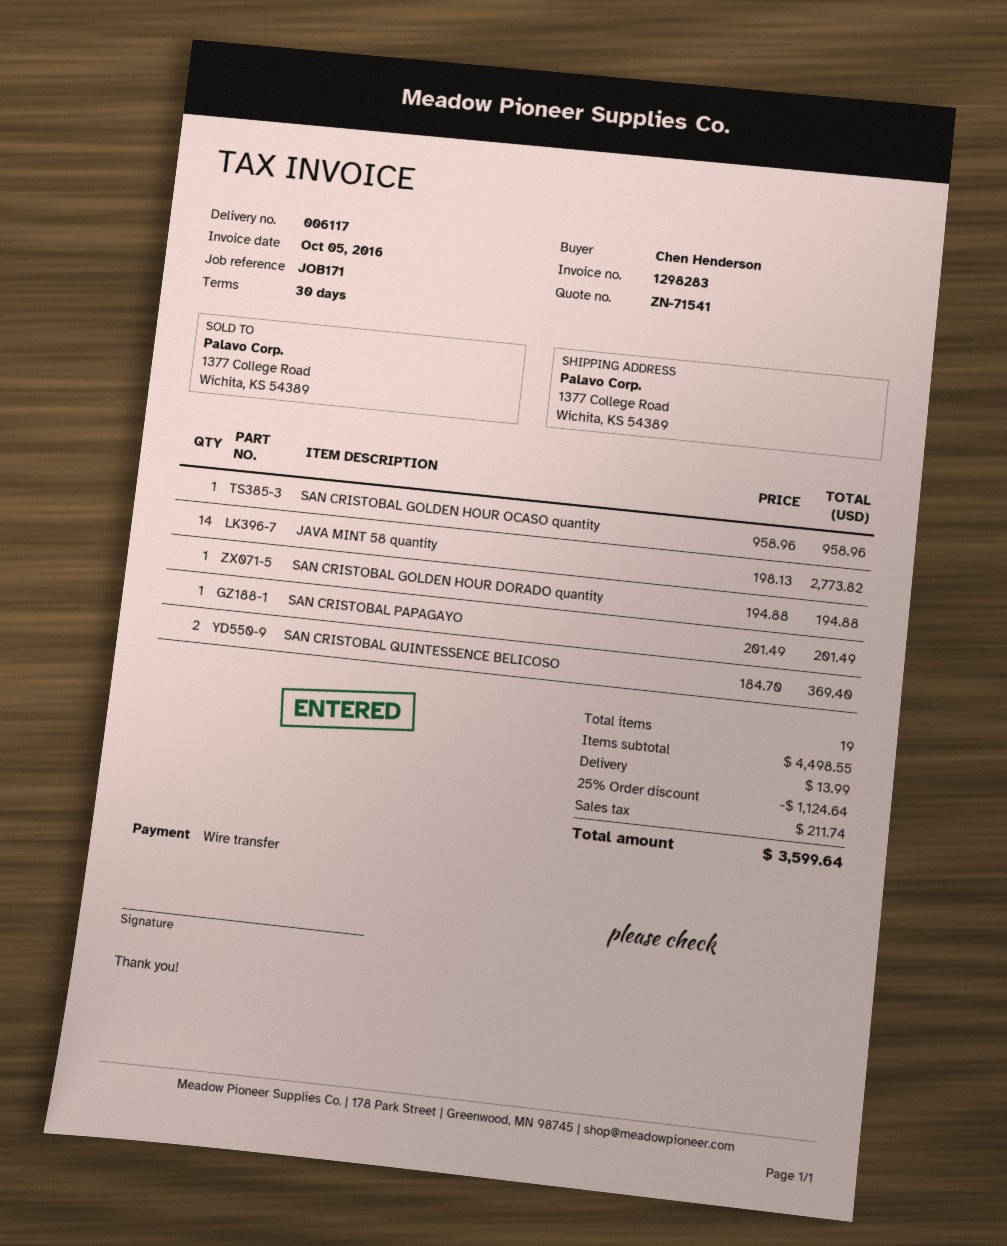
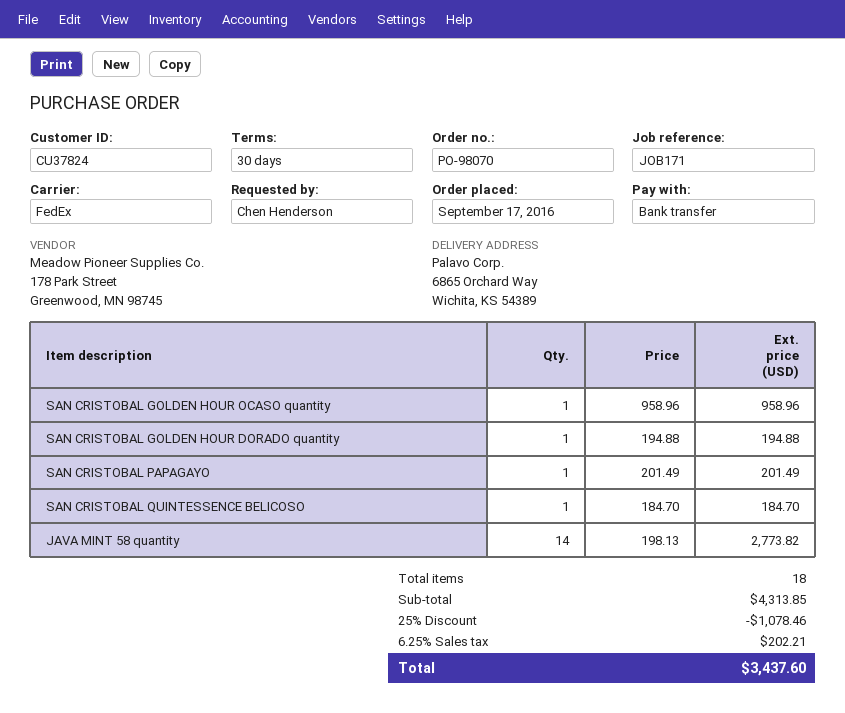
ship to: 1377 College Road, Wichita, KS 54389 -> 6865 Orchard Way, Wichita, KS 54389
SAN CRISTOBAL QUINTESSENCE BELICOSO: 2 x 184.70 = 369.40 -> 1 x 184.70 = 184.70
total quantity: 19 -> 18
subtotal: 4498.55 -> 4313.85
discount: 25% = 1124.64 -> 25% = 1078.46
shipping: 13.99 -> none
tax: 211.74 -> 202.21
total: 3599.64 -> 3437.60

